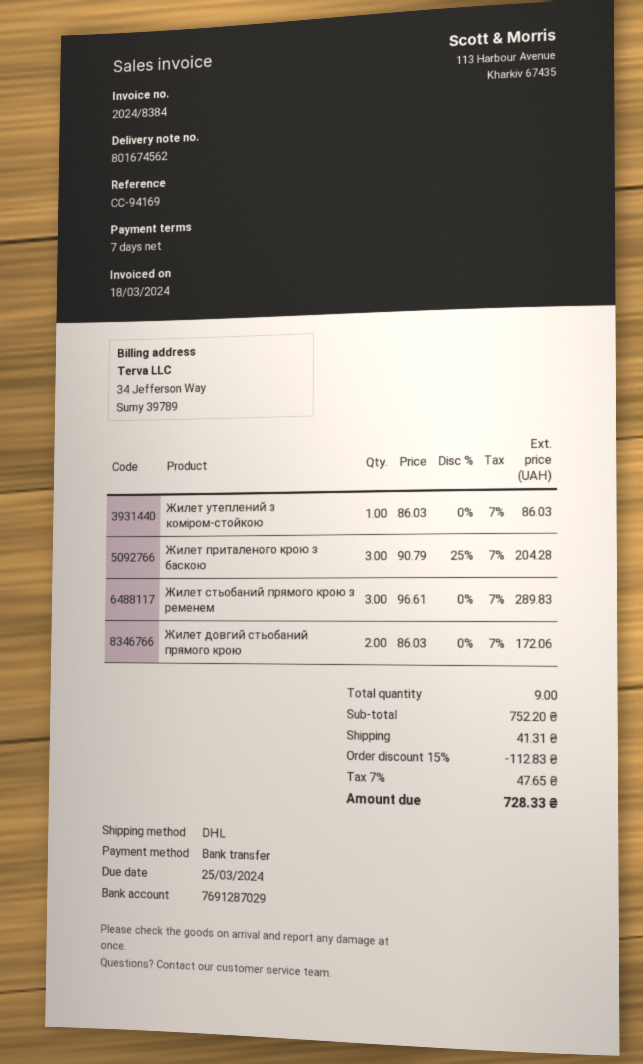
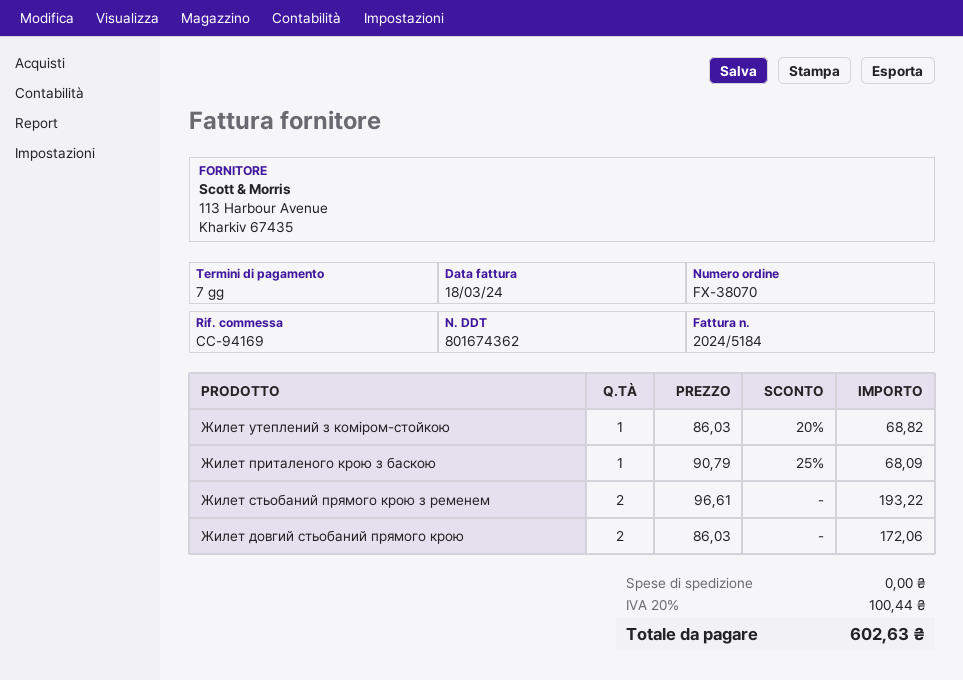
delivery note number: 801674562 -> 801674362
invoice number: 2024/8384 -> 2024/5184
Жилет утеплений з коміром-стойкою: 1 x 86.03 = 86.03 -> 1 x 86.03 - 20% = 68.82
Жилет приталеного крою з баскою: 3 x 90.79 - 25% = 204.28 -> 1 x 90.79 - 25% = 68.09
Жилет стьобаний прямого крою з ременем: 3 x 96.61 = 289.83 -> 2 x 96.61 = 193.22
discount: 15% = 112.83 -> none
shipping: 41.31 -> 0.00
tax: 7% = 47.65 -> 20% = 100.44
total: 728.33 -> 602.63

